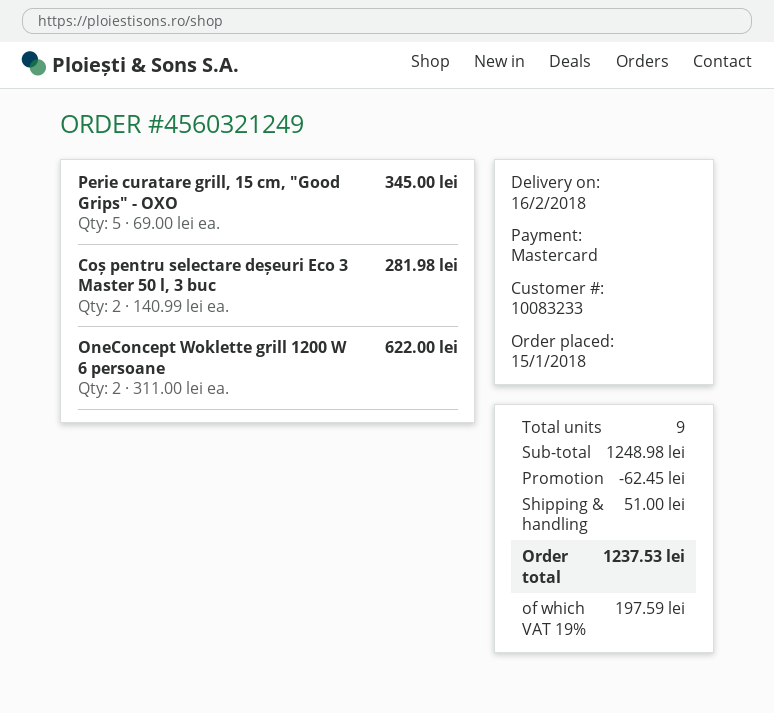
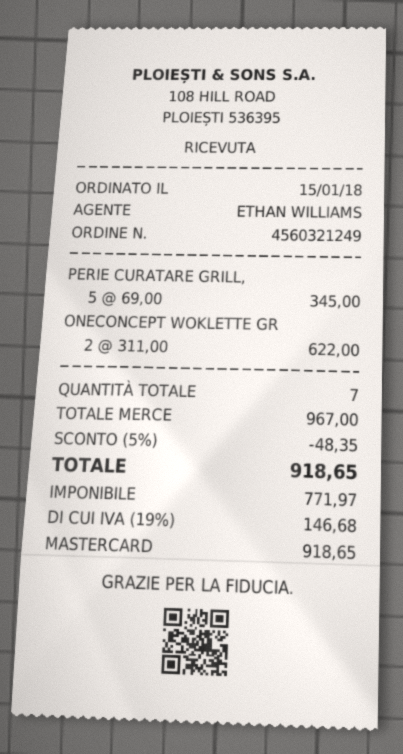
Coș pentru selectare deșeuri Eco 3 Master 50 l, 3 buc: 2 x 140.99 = 281.98 -> none
total quantity: 9 -> 7
subtotal: 1248.98 -> 967.00
discount: 62.45 -> 48.35
shipping: 51.00 -> none
tax: 19% = 197.59 -> 19% = 146.68
total: 1237.53 -> 918.65

